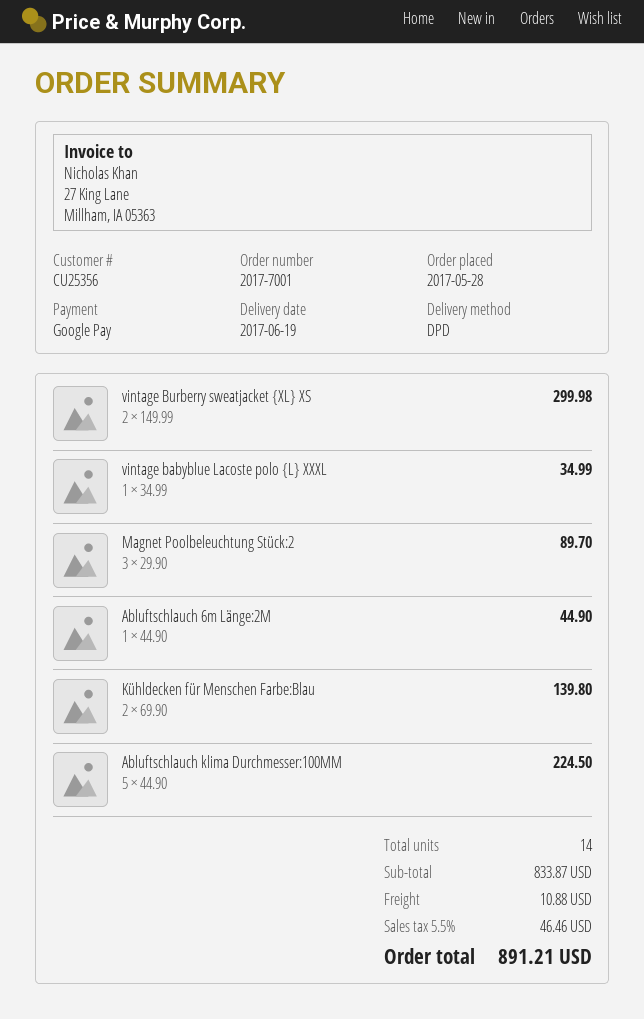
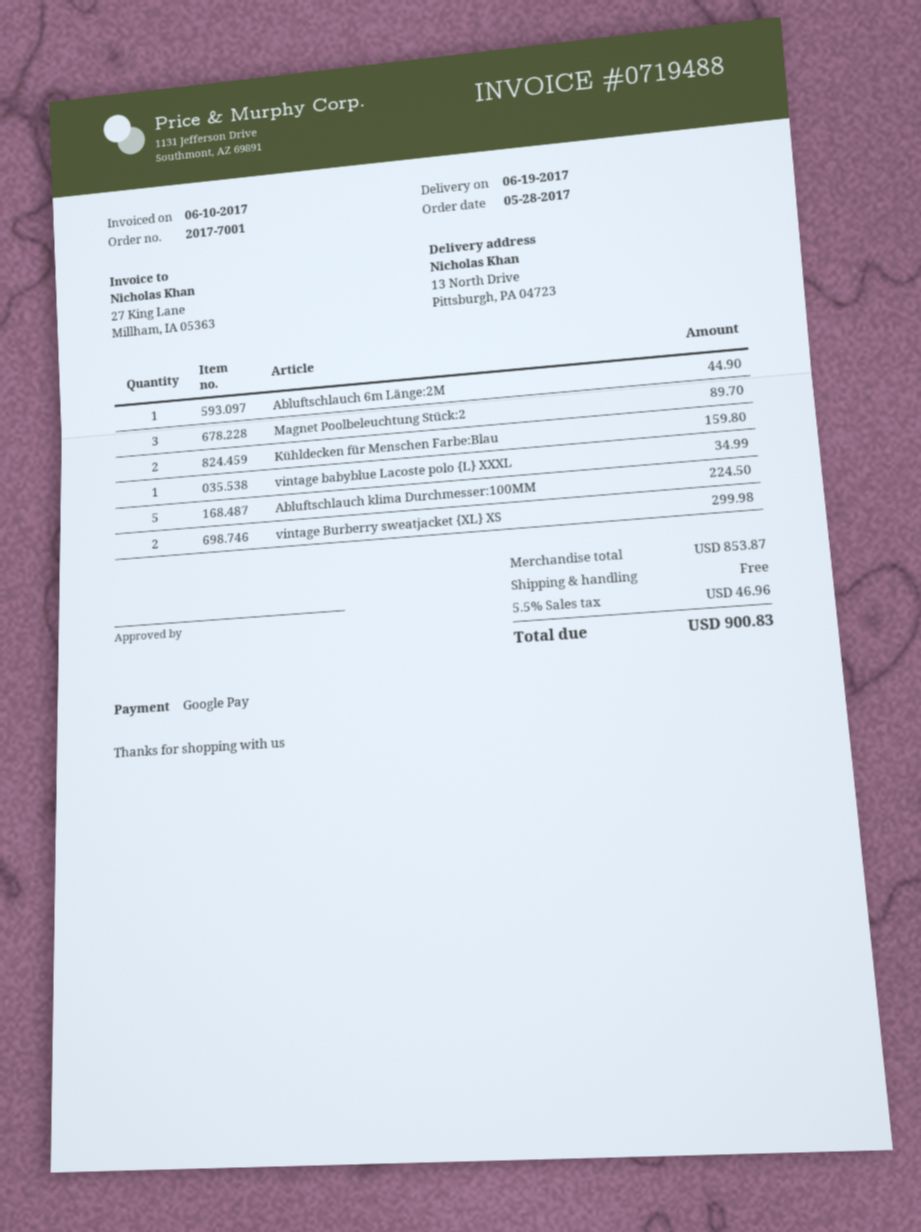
Kühldecken für Menschen Farbe:Blau: 2 for 139.80 -> 2 for 159.80
subtotal: 833.87 -> 853.87
shipping: 10.88 -> 0.00
tax: 5.5% = 46.46 -> 5.5% = 46.96
total: 891.21 -> 900.83

